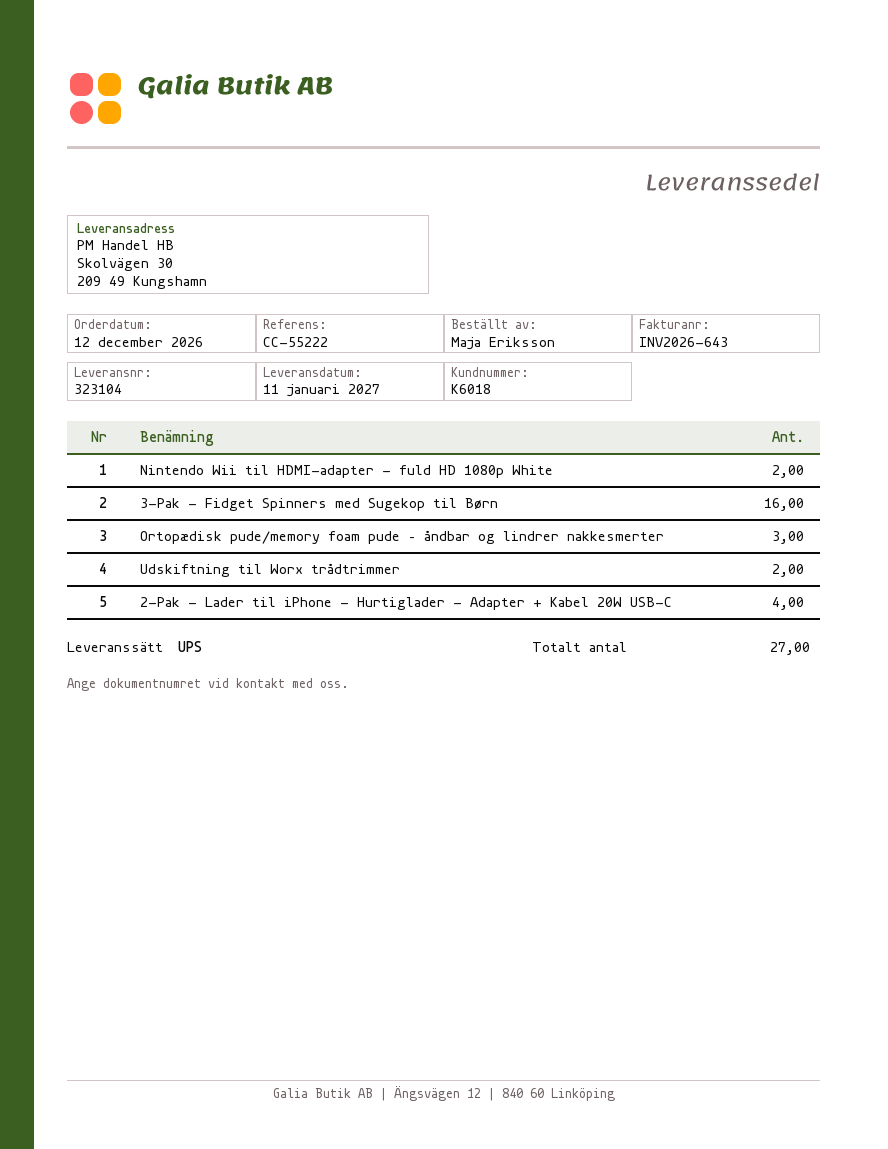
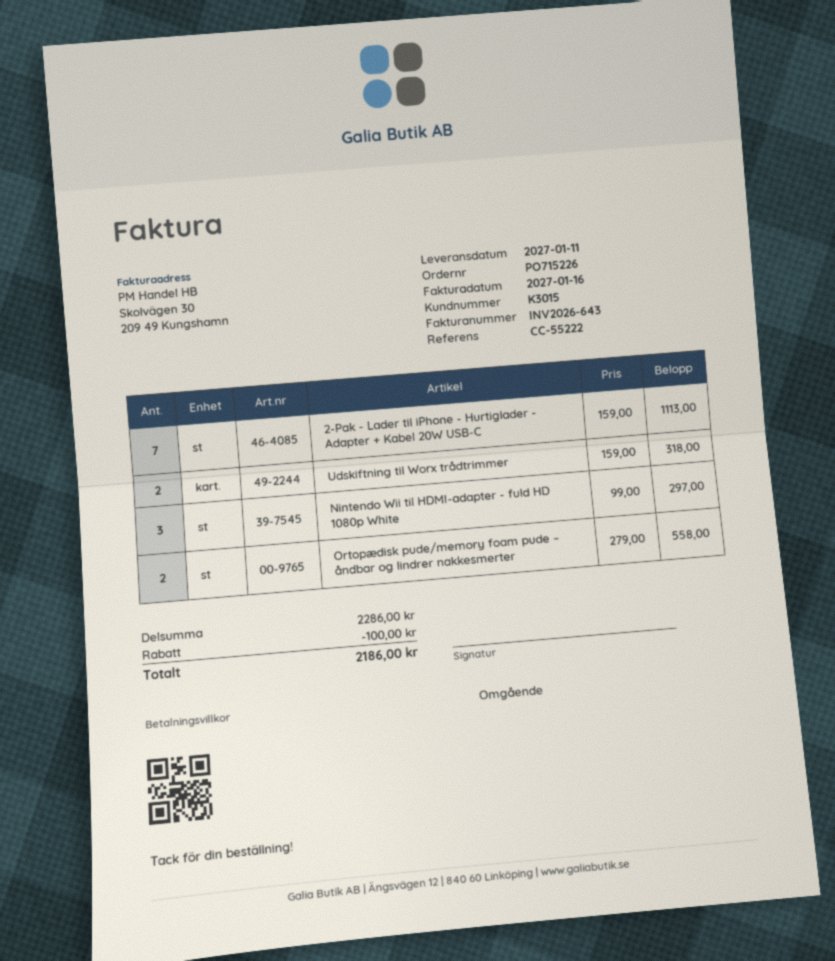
customer number: K6018 -> K3015
Nintendo Wii til HDMI-adapter - fuld HD 1080p White: 2 -> 3
3-Pak - Fidget Spinners med Sugekop til Børn: 16 -> none
Ortopædisk pude/memory foam pude – åndbar og lindrer nakkesmerter: 3 -> 2
2-Pak - Lader til iPhone - Hurtiglader - Adapter + Kabel 20W USB-C: 4 -> 7

